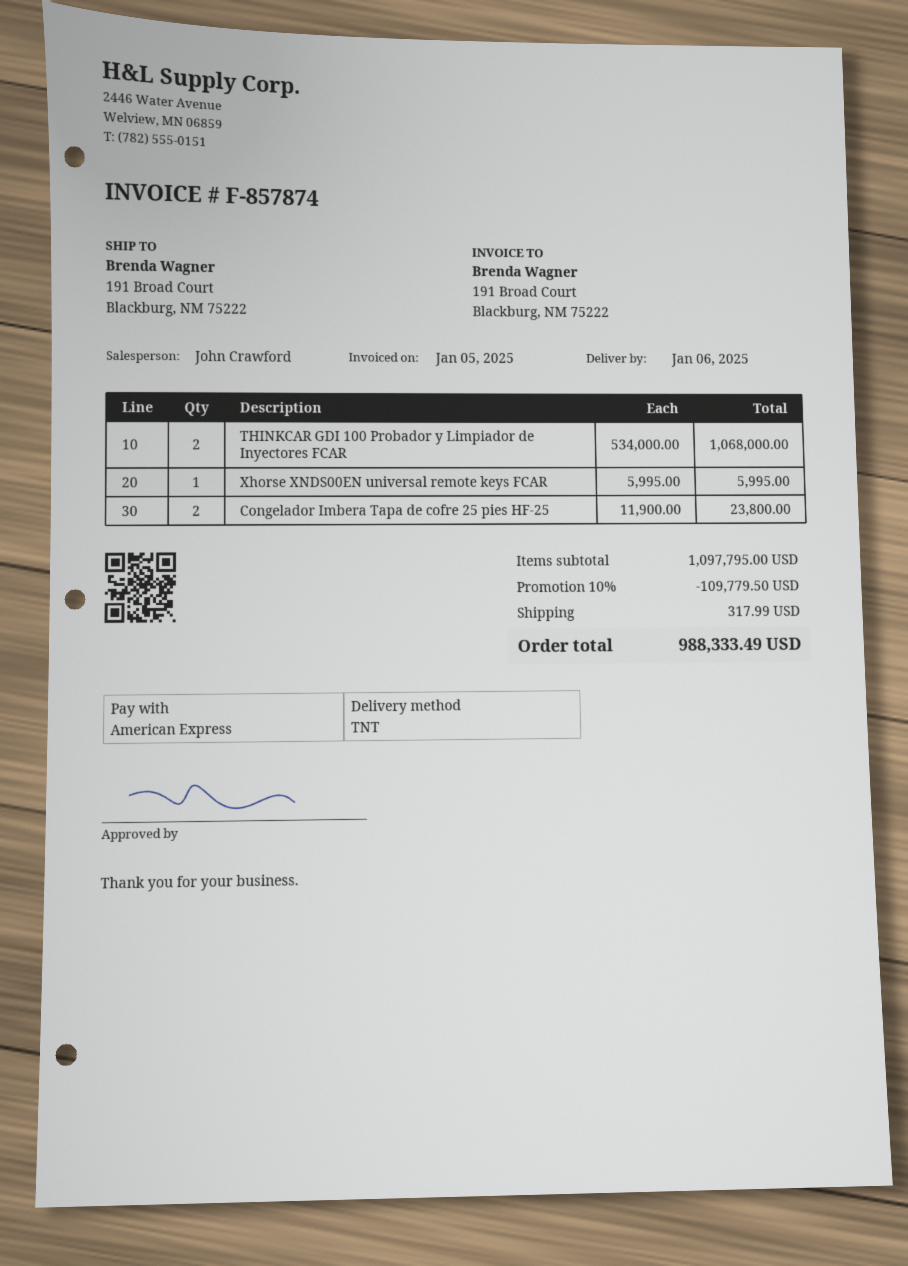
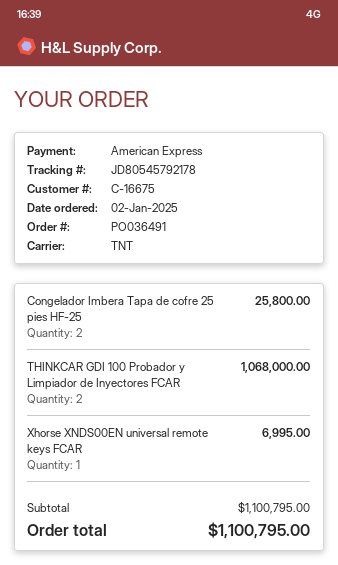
Xhorse XNDS00EN universal remote keys FCAR: 1 for 5995.00 -> 1 for 6995.00
Congelador Imbera Tapa de cofre 25 pies HF-25: 2 for 23800.00 -> 2 for 25800.00
subtotal: 1097795.00 -> 1100795.00
discount: 10% = 109779.50 -> none
shipping: 317.99 -> none
total: 988333.49 -> 1100795.00

